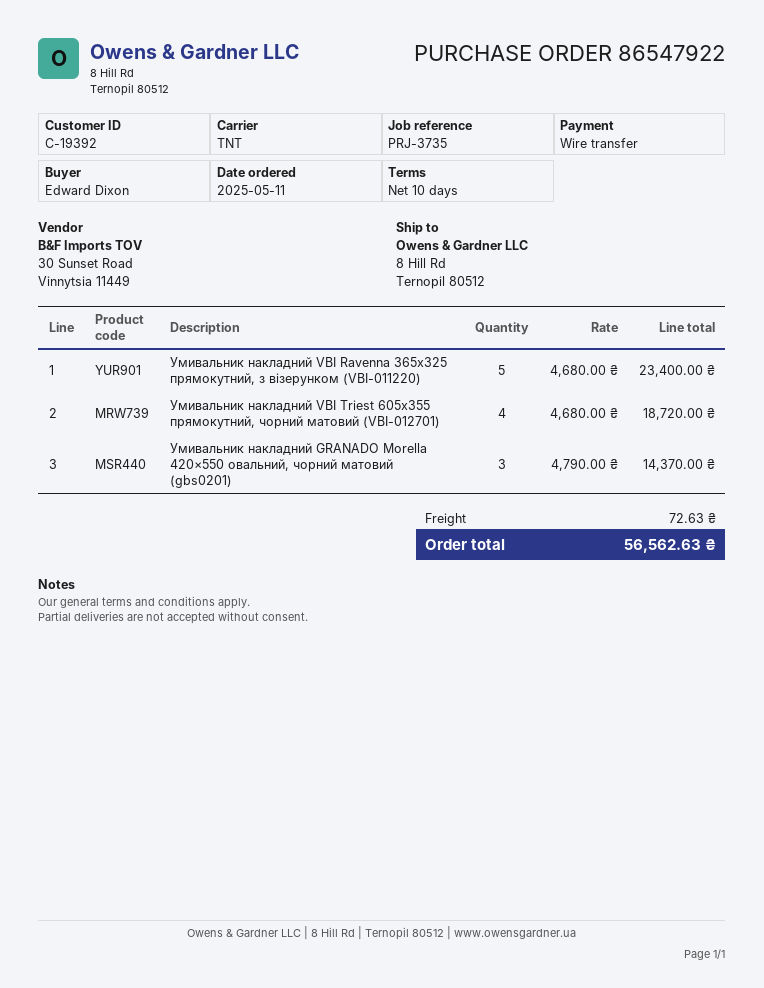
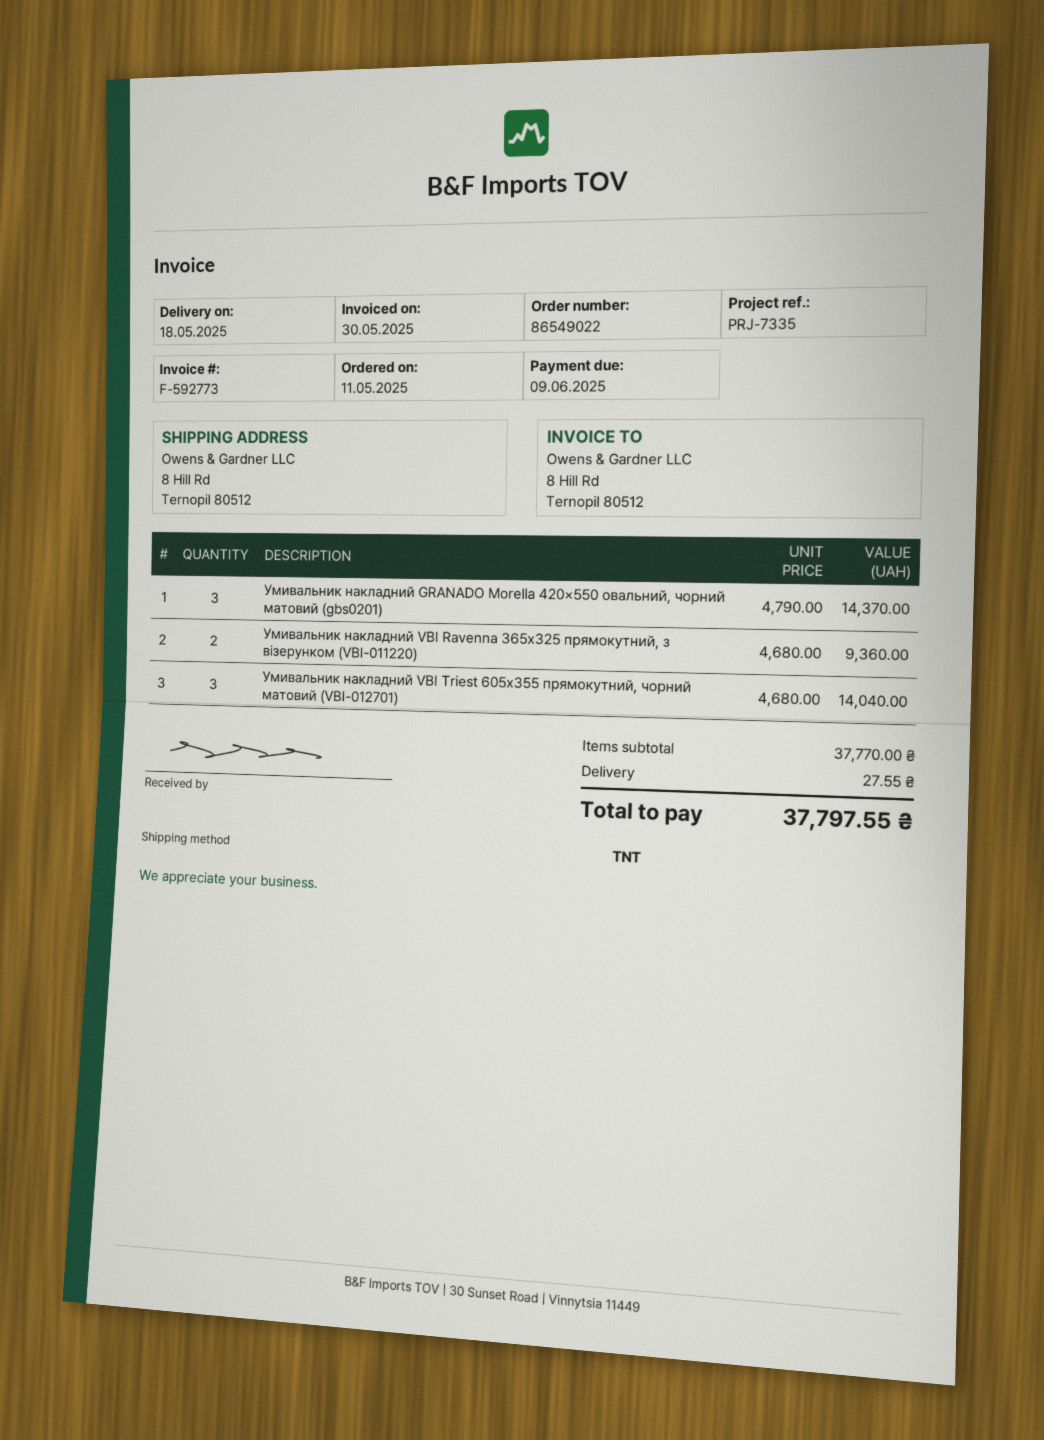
order number: 86547922 -> 86549022
reference: PRJ-3735 -> PRJ-7335
Умивальник накладний VBI Ravenna 365х325 прямокутний, з візерунком (VBI-011220): 5 x 4680.00 = 23400.00 -> 2 x 4680.00 = 9360.00
Умивальник накладний VBI Triest 605x355 прямокутний, чорний матовий (VBI-012701): 4 x 4680.00 = 18720.00 -> 3 x 4680.00 = 14040.00
shipping: 72.63 -> 27.55
total: 56562.63 -> 37797.55

